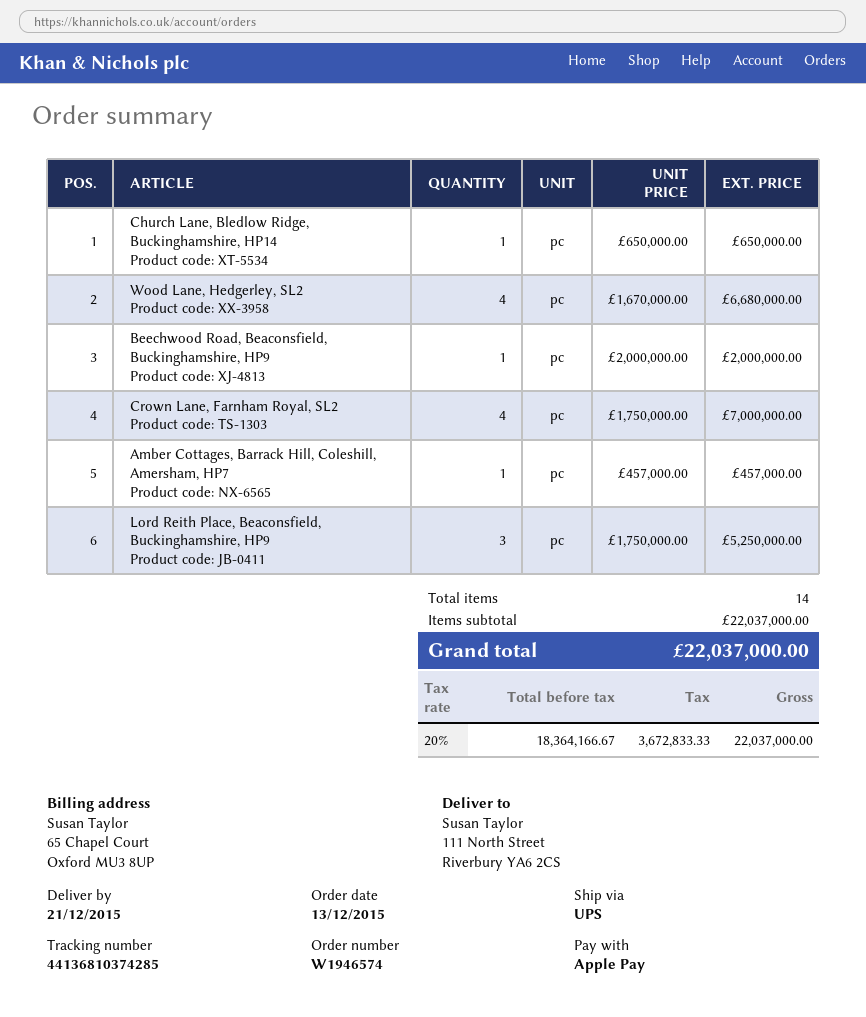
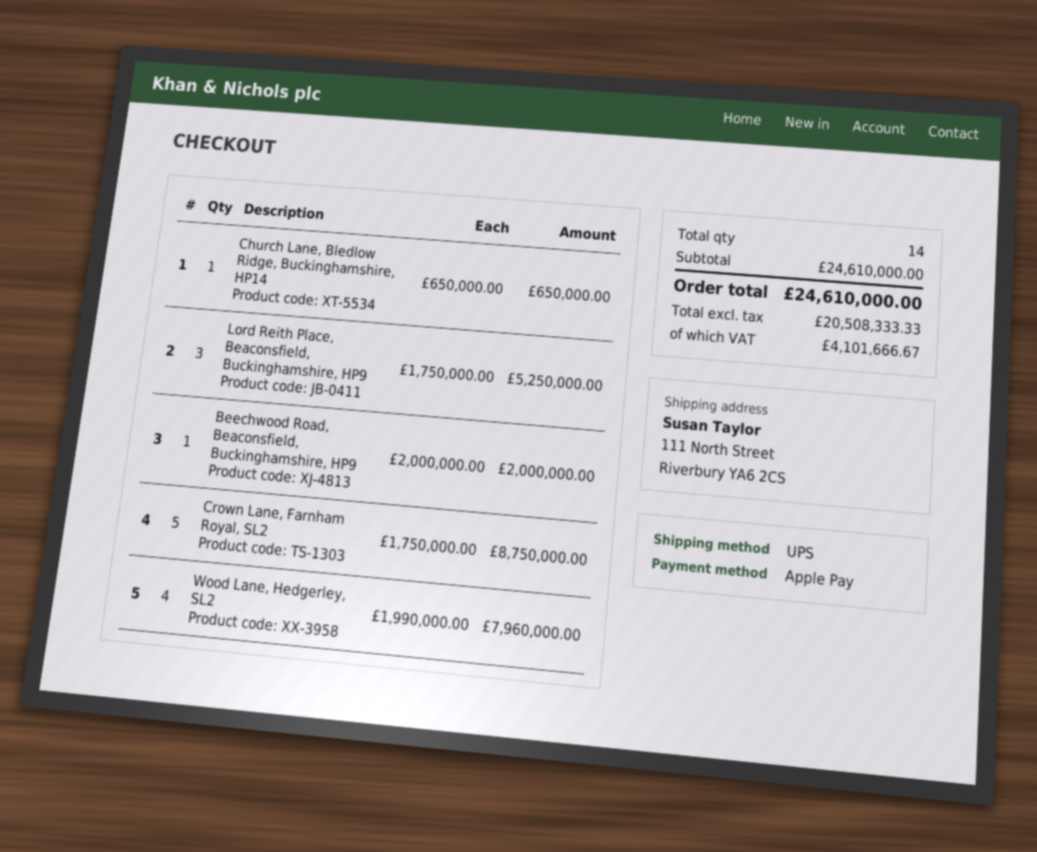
Wood Lane, Hedgerley, SL2: 4 x 1670000.00 = 6680000.00 -> 4 x 1990000.00 = 7960000.00
Crown Lane, Farnham Royal, SL2: 4 x 1750000.00 = 7000000.00 -> 5 x 1750000.00 = 8750000.00
Amber Cottages, Barrack Hill, Coleshill, Amersham, HP7: 1 x 457000.00 = 457000.00 -> none
subtotal: 22037000.00 -> 24610000.00
net: 18364166.67 -> 20508333.33
tax: 3672833.33 -> 4101666.67
total: 22037000.00 -> 24610000.00

